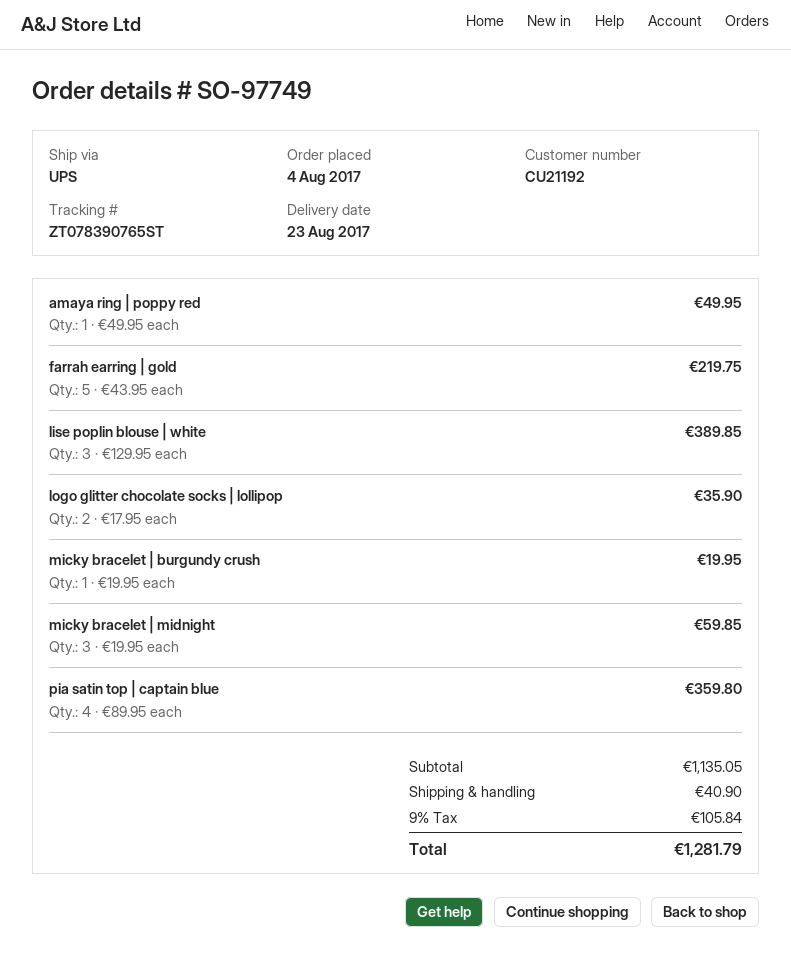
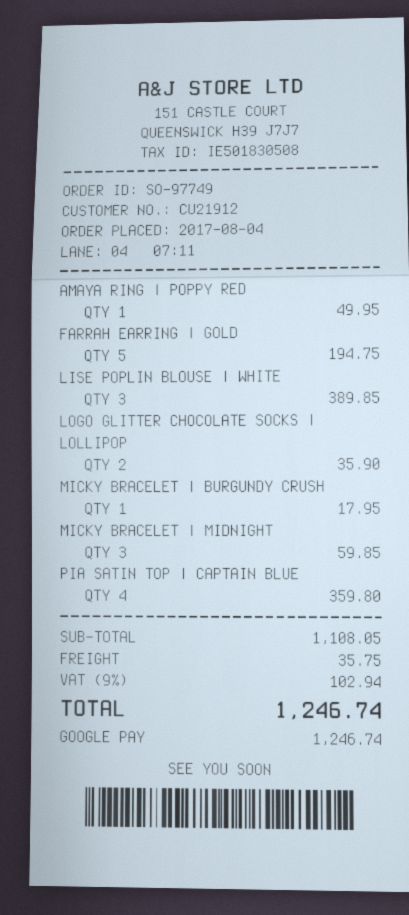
customer number: CU21192 -> CU21912
farrah earring | gold: 5 for 219.75 -> 5 for 194.75
micky bracelet | burgundy crush: 1 for 19.95 -> 1 for 17.95
subtotal: 1135.05 -> 1108.05
shipping: 40.90 -> 35.75
tax: 9% = 105.84 -> 9% = 102.94
total: 1281.79 -> 1246.74

